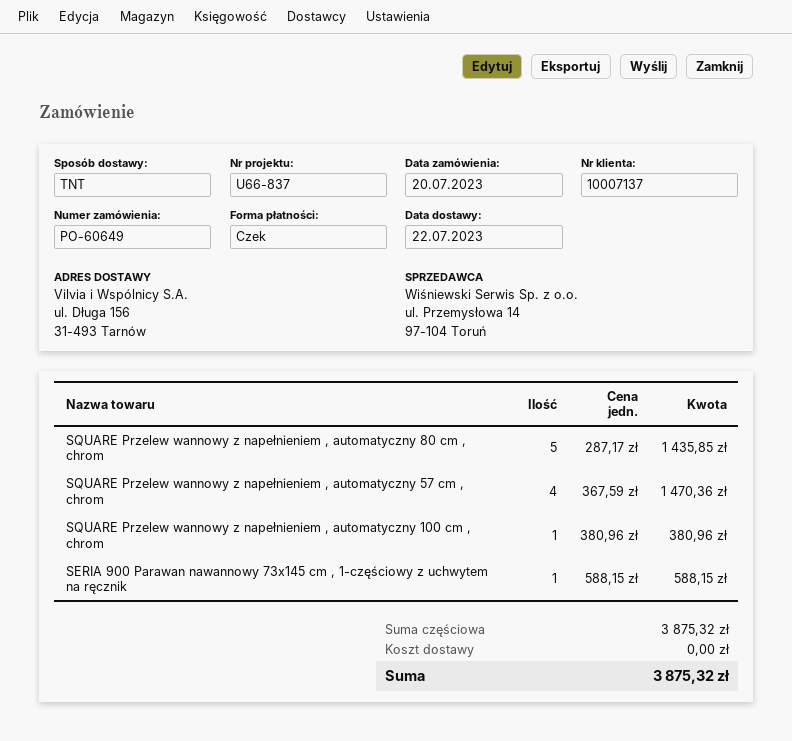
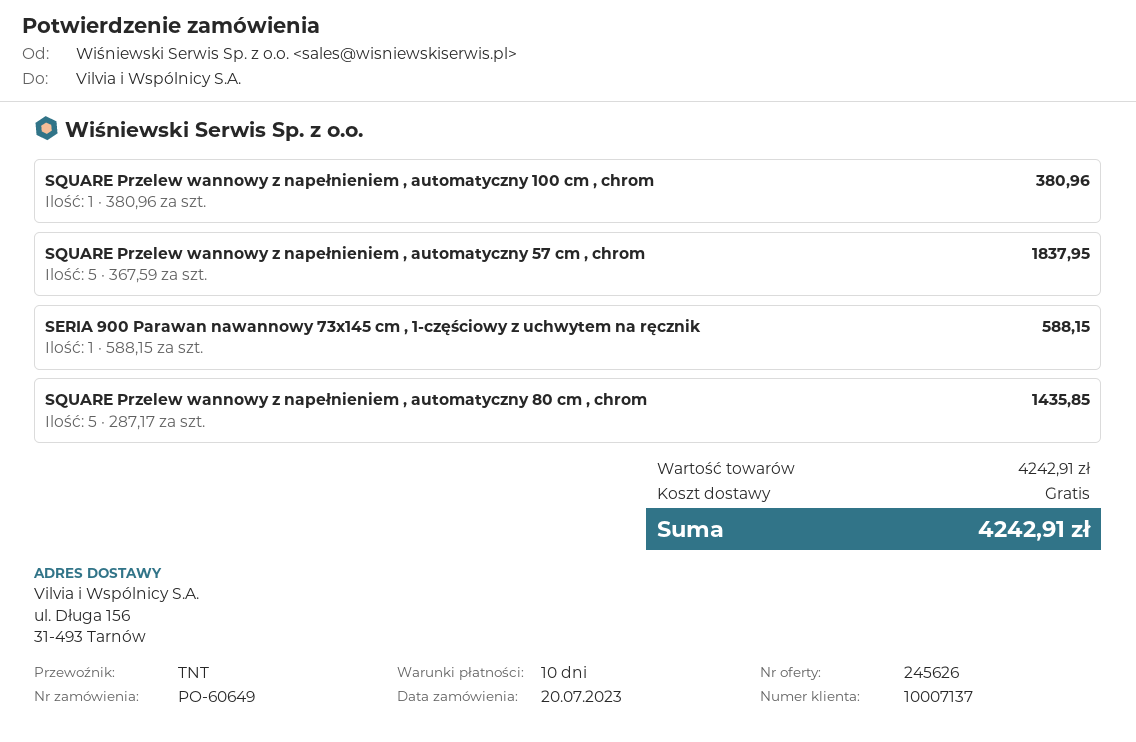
SQUARE Przelew wannowy z napełnieniem , automatyczny 57 cm , chrom: 4 x 367.59 = 1470.36 -> 5 x 367.59 = 1837.95
subtotal: 3875.32 -> 4242.91
total: 3875.32 -> 4242.91

